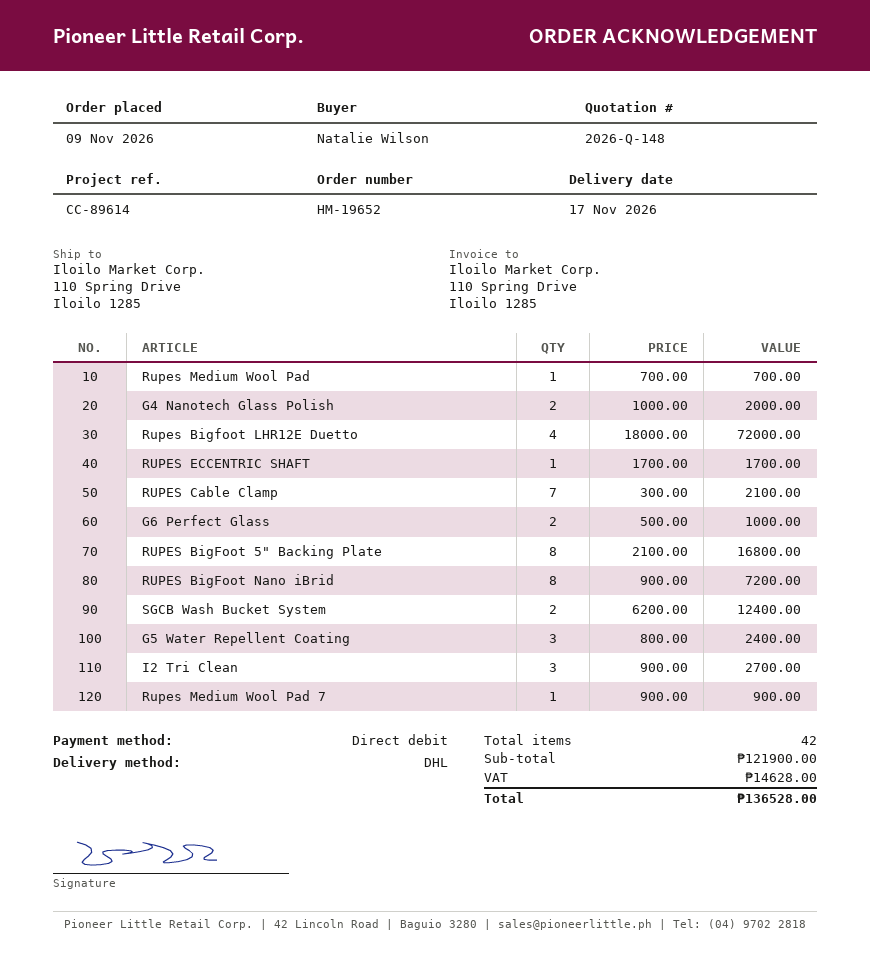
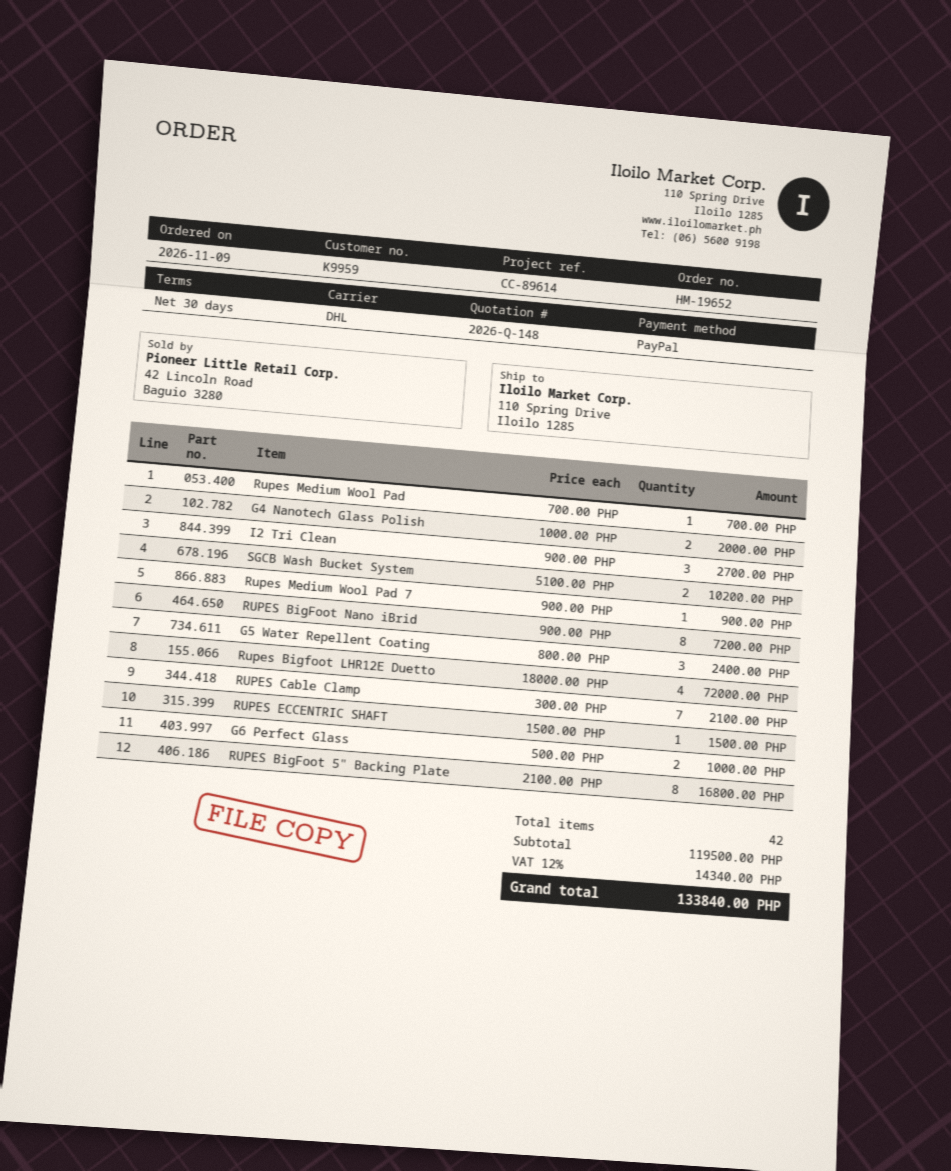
payment method: direct debit -> PayPal
RUPES ECCENTRIC SHAFT: 1 x 1700.00 = 1700.00 -> 1 x 1500.00 = 1500.00
SGCB Wash Bucket System: 2 x 6200.00 = 12400.00 -> 2 x 5100.00 = 10200.00
subtotal: 121900.00 -> 119500.00
tax: 14628.00 -> 14340.00
total: 136528.00 -> 133840.00

